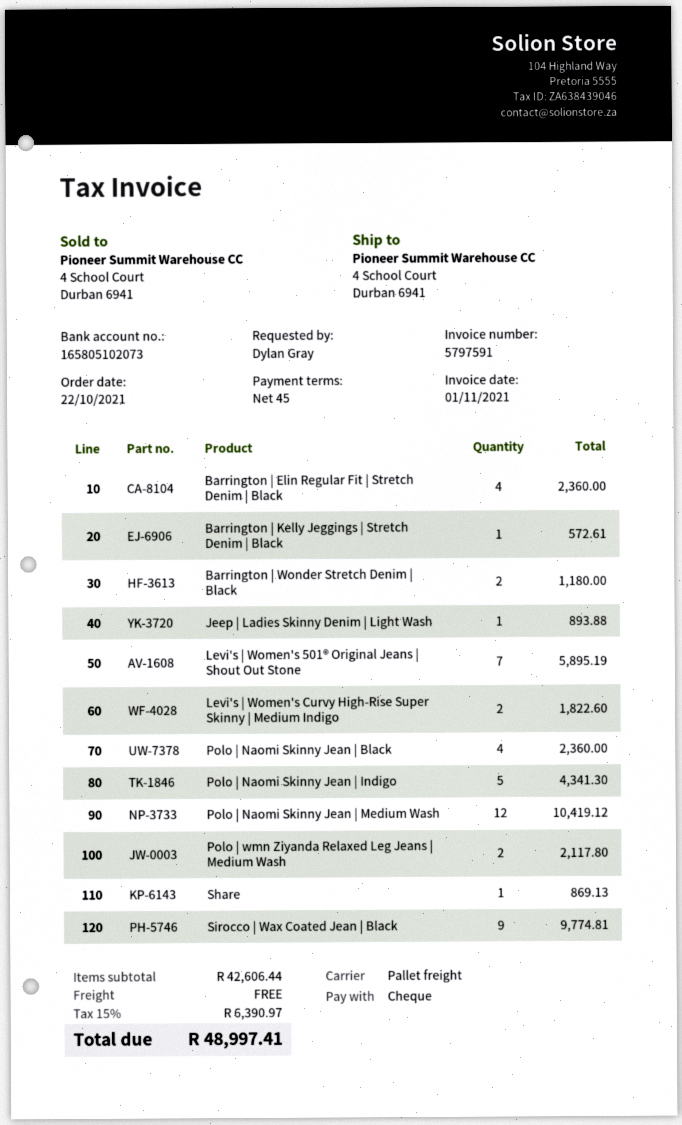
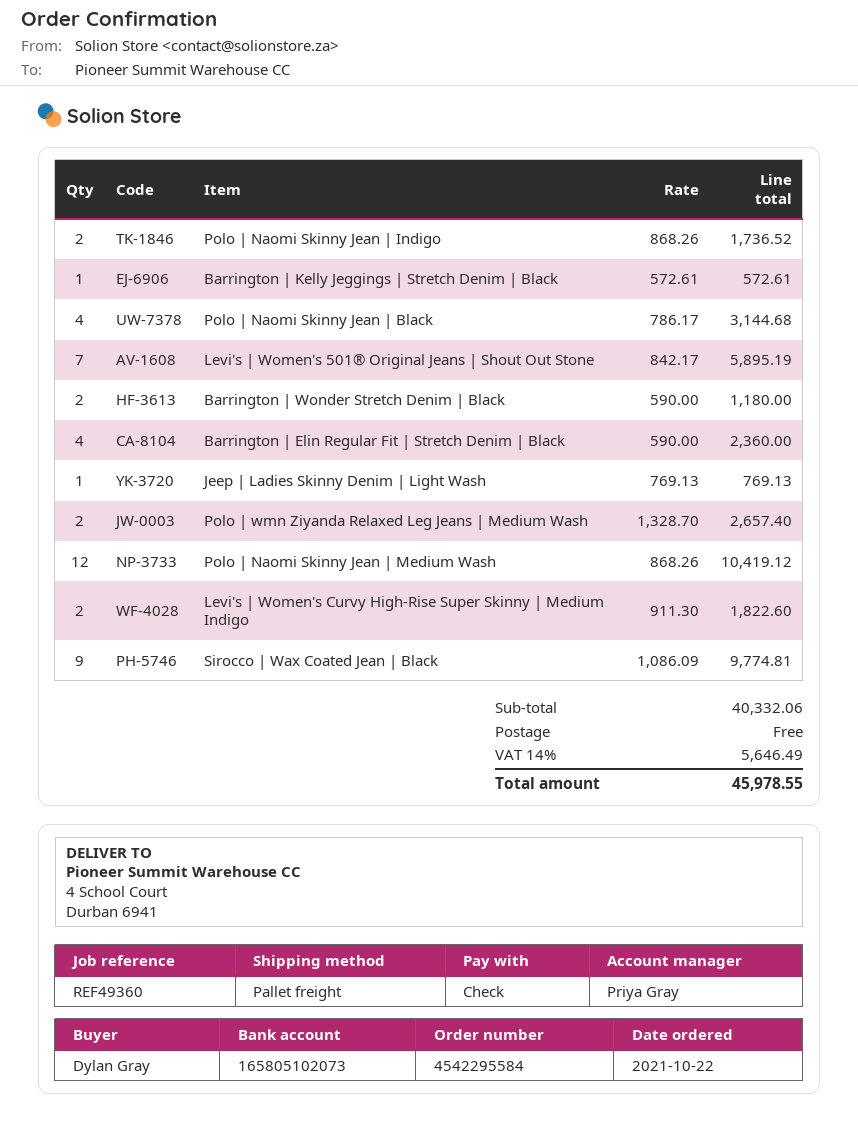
Jeep | Ladies Skinny Denim | Light Wash: 1 for 893.88 -> 1 for 769.13
Polo | Naomi Skinny Jean | Black: 4 for 2360.00 -> 4 for 3144.68
Polo | Naomi Skinny Jean | Indigo: 5 for 4341.30 -> 2 for 1736.52
Polo | wmn Ziyanda Relaxed Leg Jeans | Medium Wash: 2 for 2117.80 -> 2 for 2657.40
Share: 1 for 869.13 -> none
subtotal: 42606.44 -> 40332.06
tax: 15% = 6390.97 -> 14% = 5646.49
total: 48997.41 -> 45978.55

